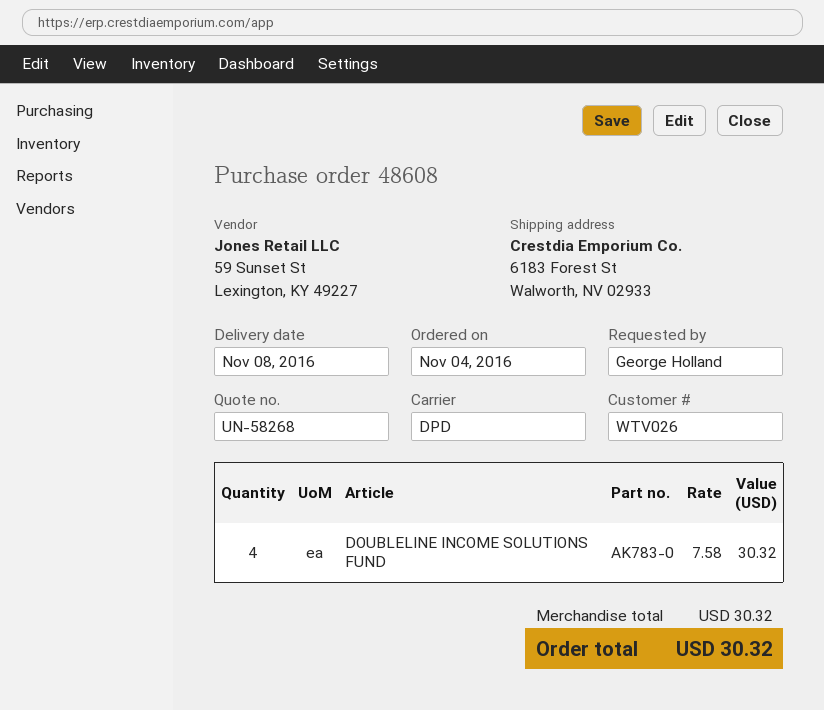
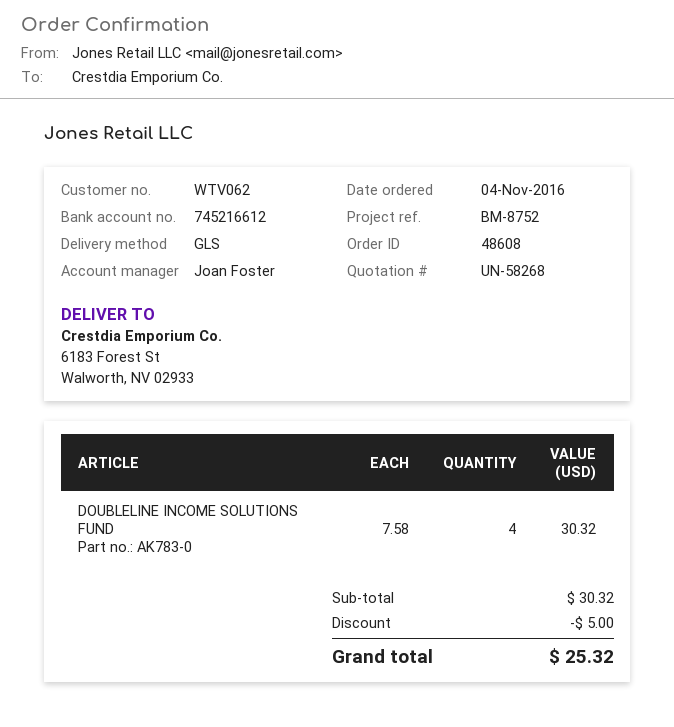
customer number: WTV026 -> WTV062
shipping method: DPD -> GLS
discount: none -> 5.00
total: 30.32 -> 25.32

